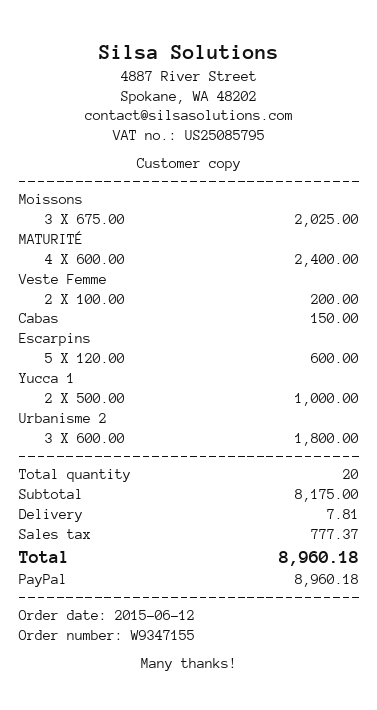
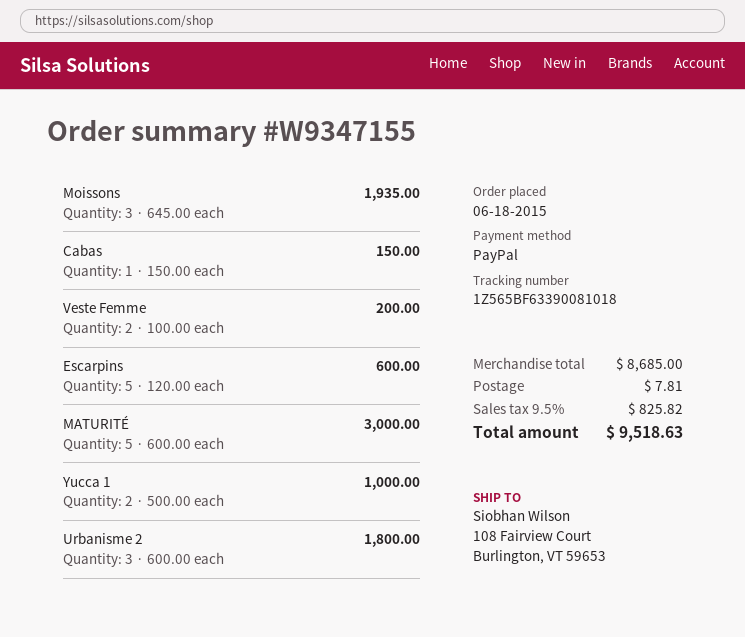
order date: 2015-06-12 -> 2015-06-18
Moissons: 3 x 675.00 = 2025.00 -> 3 x 645.00 = 1935.00
MATURITÉ: 4 x 600.00 = 2400.00 -> 5 x 600.00 = 3000.00
subtotal: 8175.00 -> 8685.00
tax: 777.37 -> 825.82
total: 8960.18 -> 9518.63

